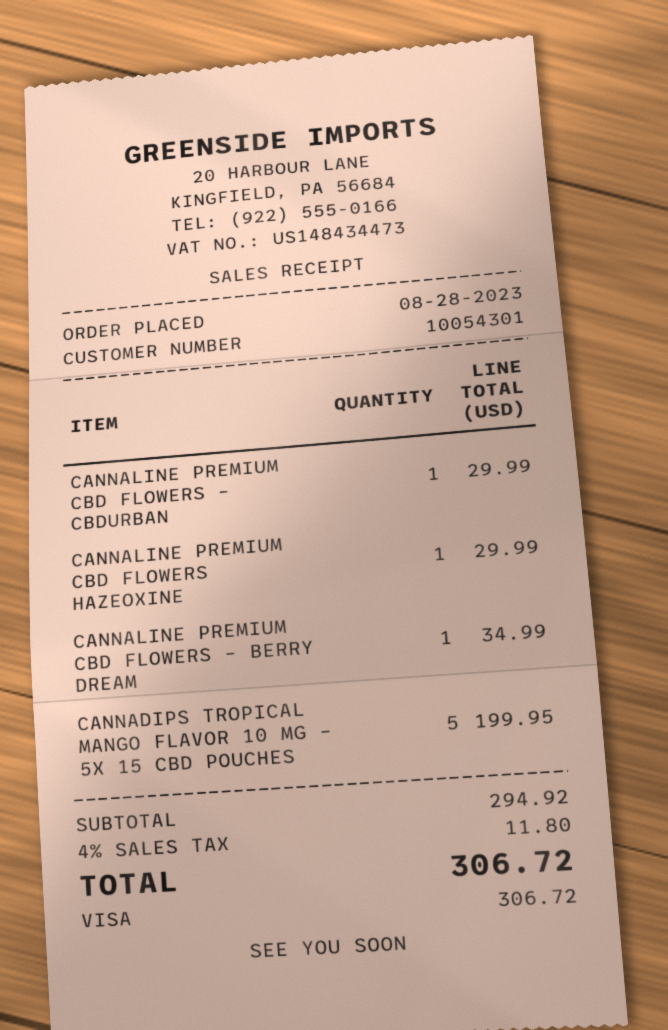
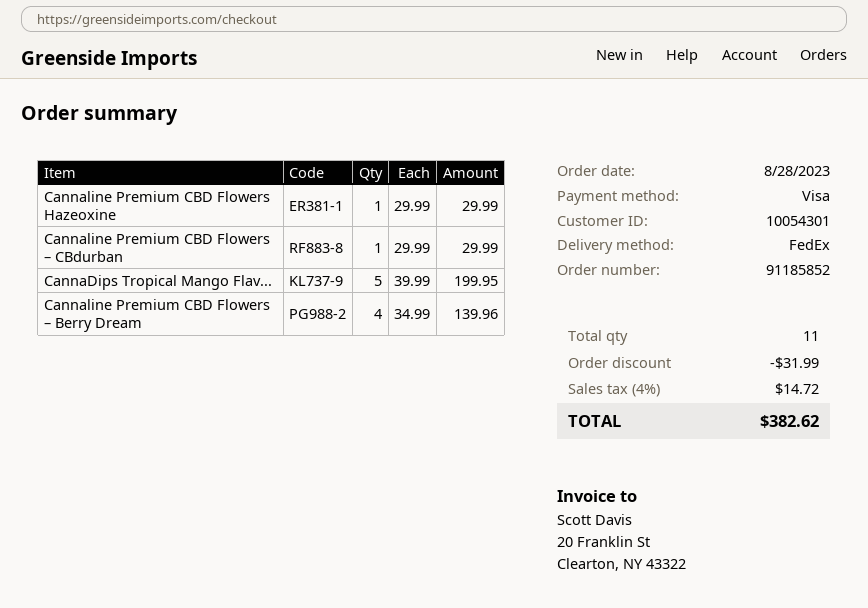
CANNALINE PREMIUM CBD FLOWERS – BERRY DREAM: 1 for 34.99 -> 4 for 139.96
discount: none -> 31.99
tax: 4% = 11.80 -> 4% = 14.72
total: 306.72 -> 382.62

